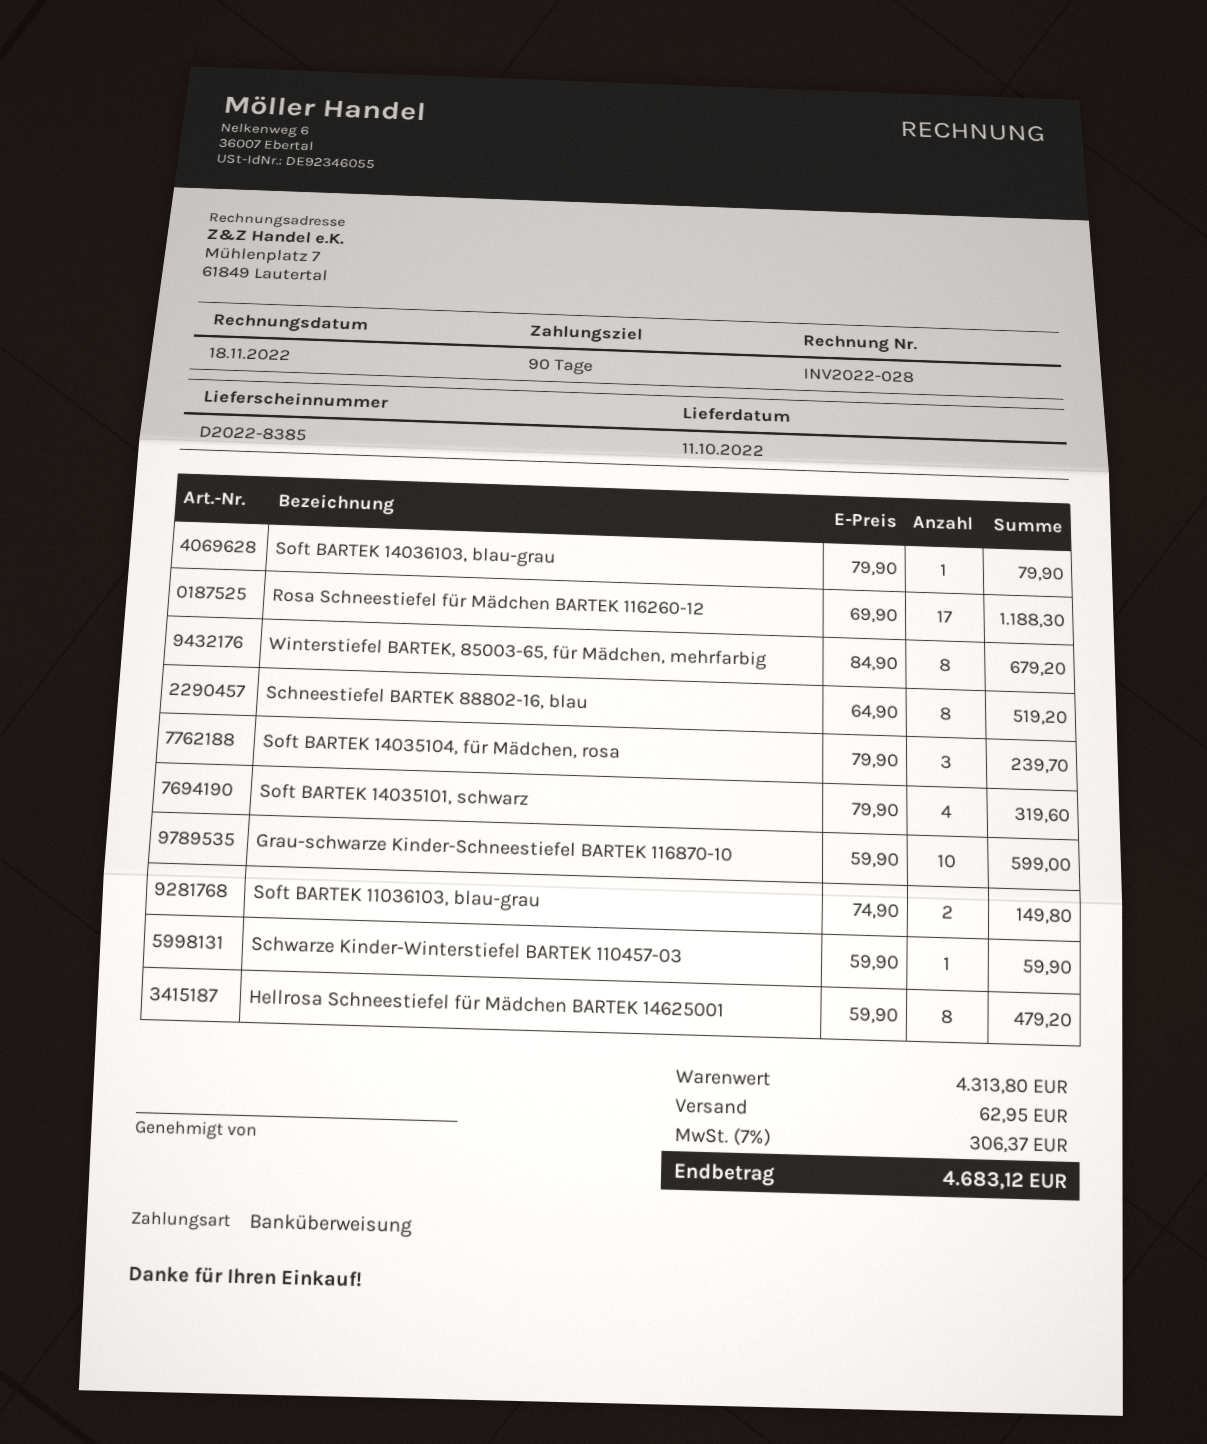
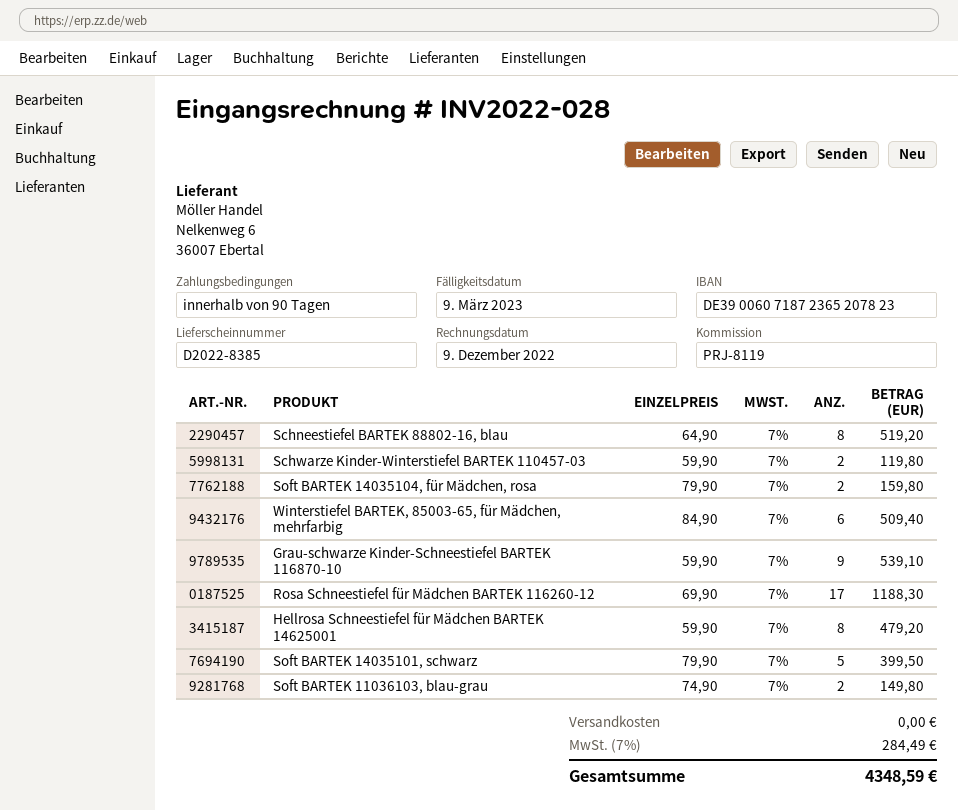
invoice date: 2022-11-18 -> 2022-12-09
Soft BARTEK 14036103, blau-grau: 1 x 79.90 = 79.90 -> none
Winterstiefel BARTEK, 85003-65, für Mädchen, mehrfarbig: 8 x 84.90 = 679.20 -> 6 x 84.90 = 509.40
Soft BARTEK 14035104, für Mädchen, rosa: 3 x 79.90 = 239.70 -> 2 x 79.90 = 159.80
Soft BARTEK 14035101, schwarz: 4 x 79.90 = 319.60 -> 5 x 79.90 = 399.50
Grau-schwarze Kinder-Schneestiefel BARTEK 116870-10: 10 x 59.90 = 599.00 -> 9 x 59.90 = 539.10
Schwarze Kinder-Winterstiefel BARTEK 110457-03: 1 x 59.90 = 59.90 -> 2 x 59.90 = 119.80
shipping: 62.95 -> 0.00
tax: 7% = 306.37 -> 7% = 284.49
total: 4683.12 -> 4348.59

